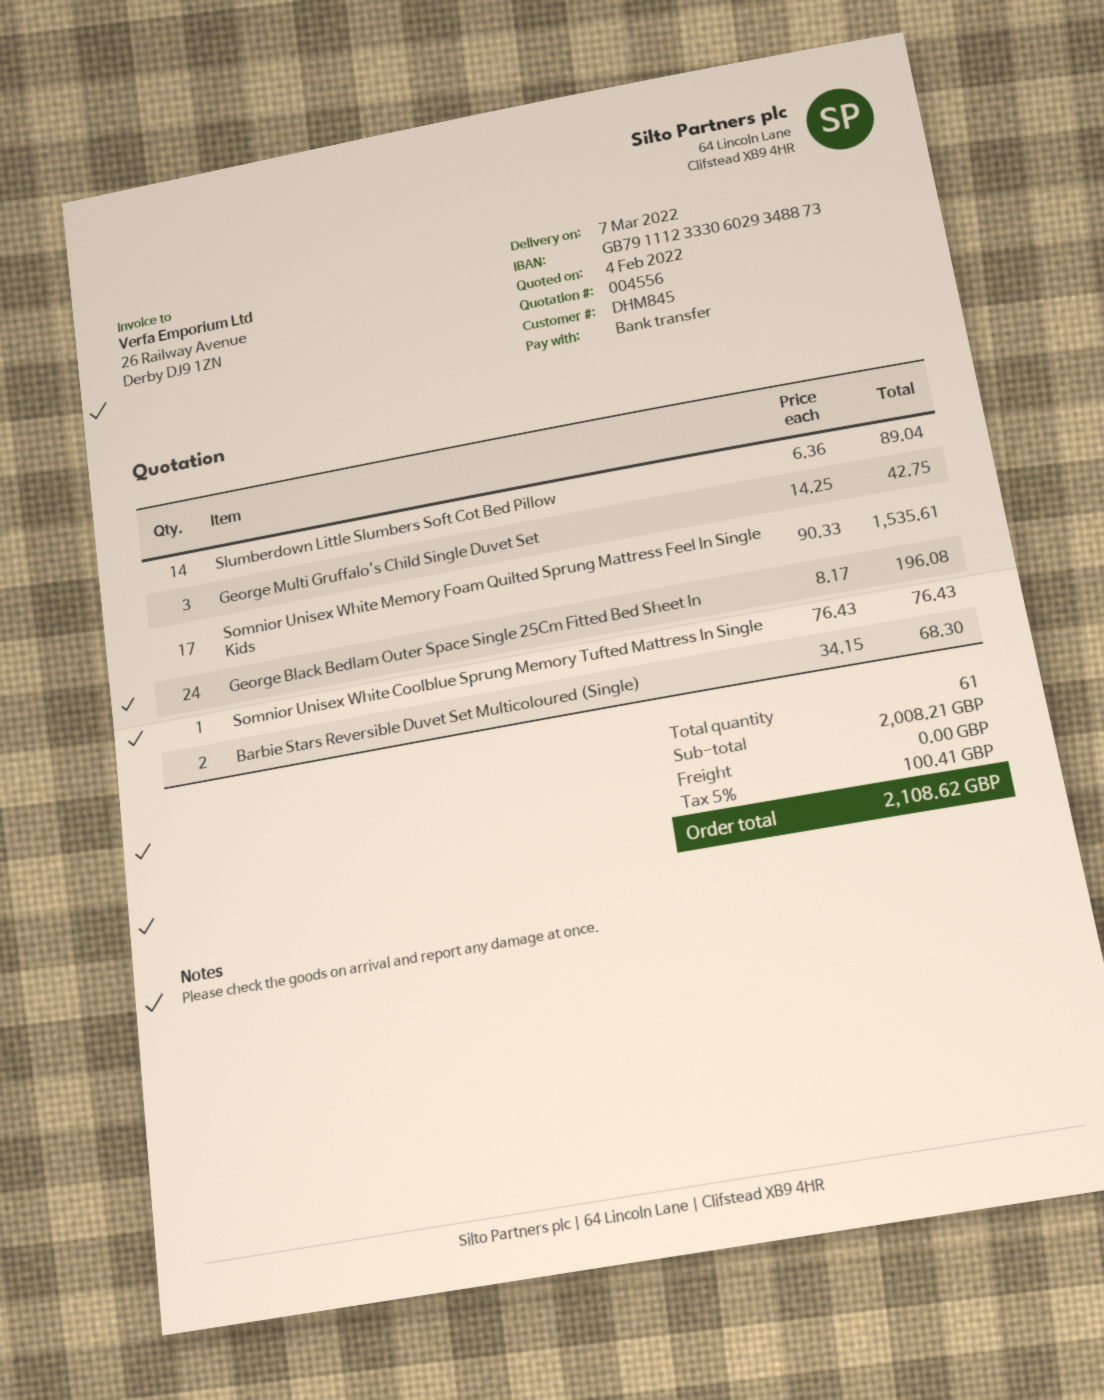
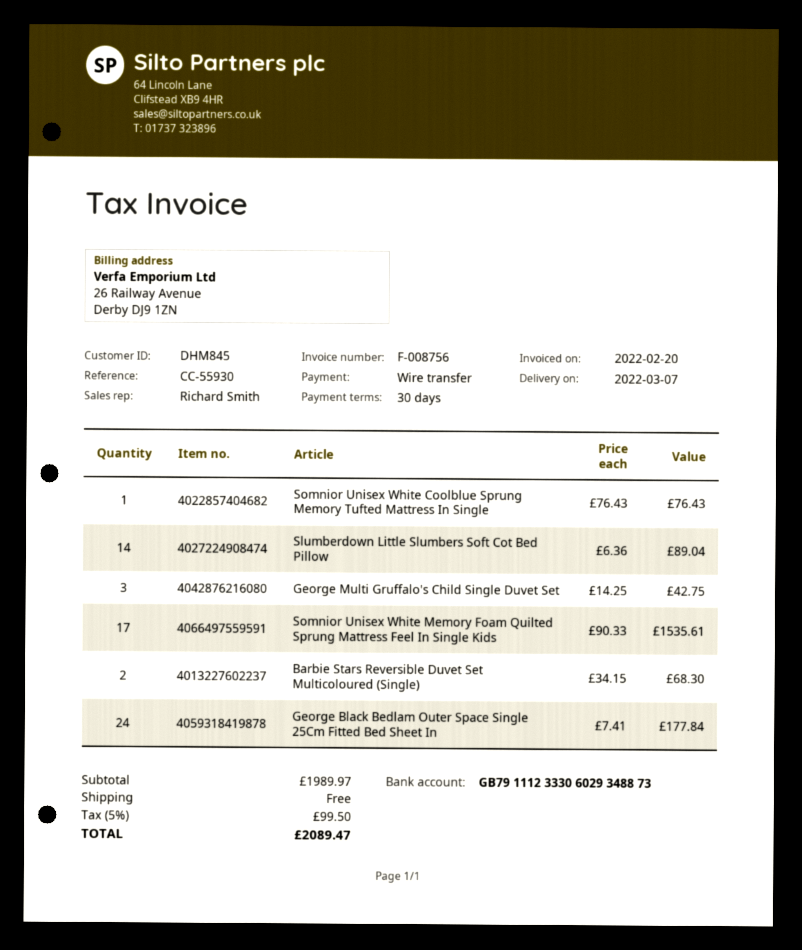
George Black Bedlam Outer Space Single 25Cm Fitted Bed Sheet In: 24 x 8.17 = 196.08 -> 24 x 7.41 = 177.84
subtotal: 2008.21 -> 1989.97
tax: 5% = 100.41 -> 5% = 99.50
total: 2108.62 -> 2089.47

